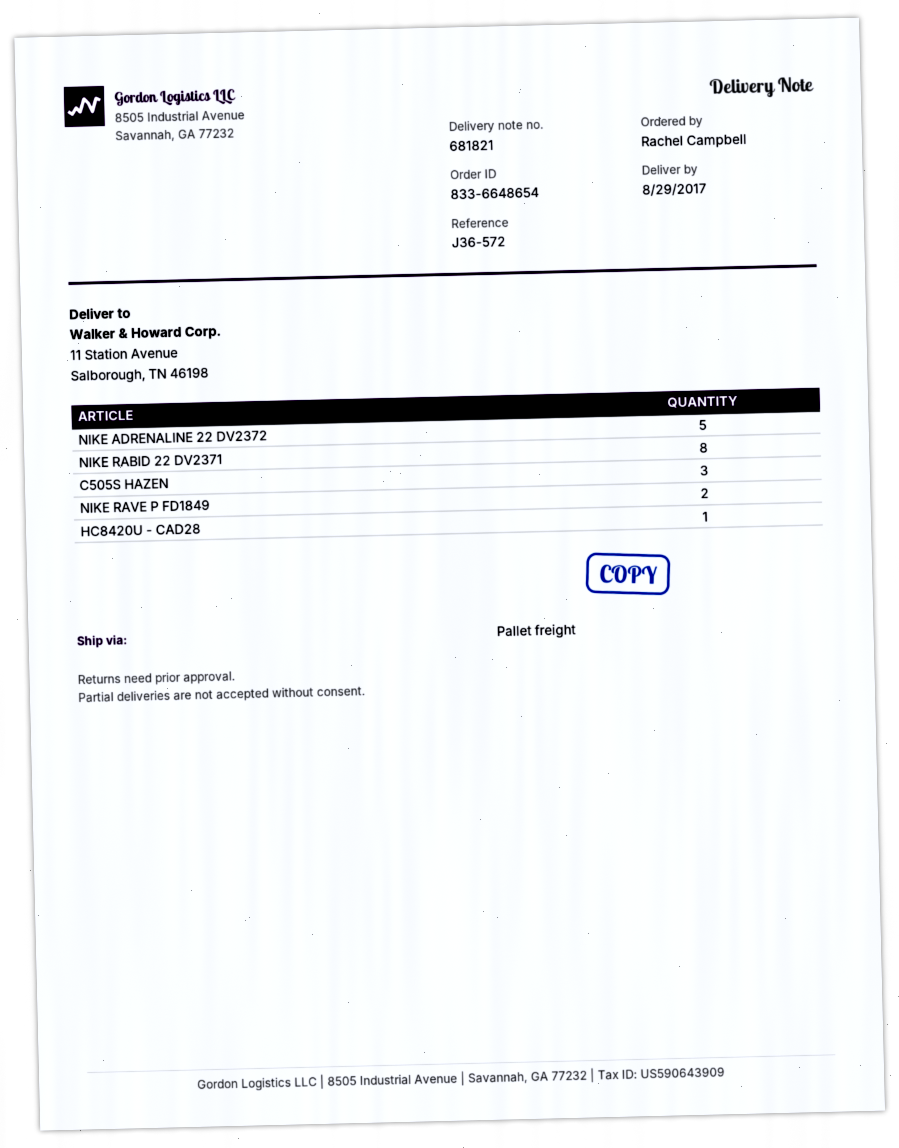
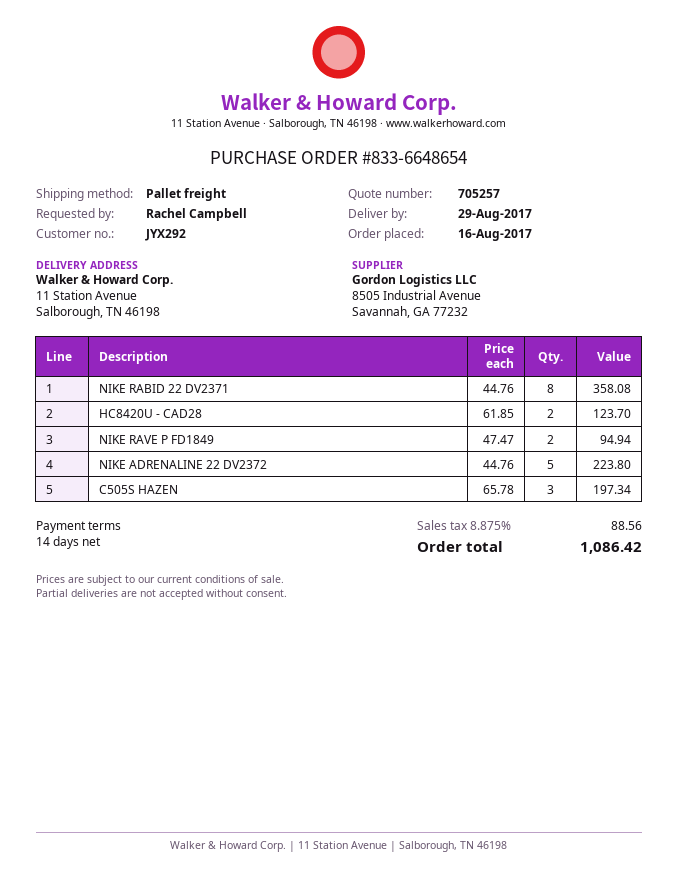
HC8420U - CAD28: 1 -> 2

